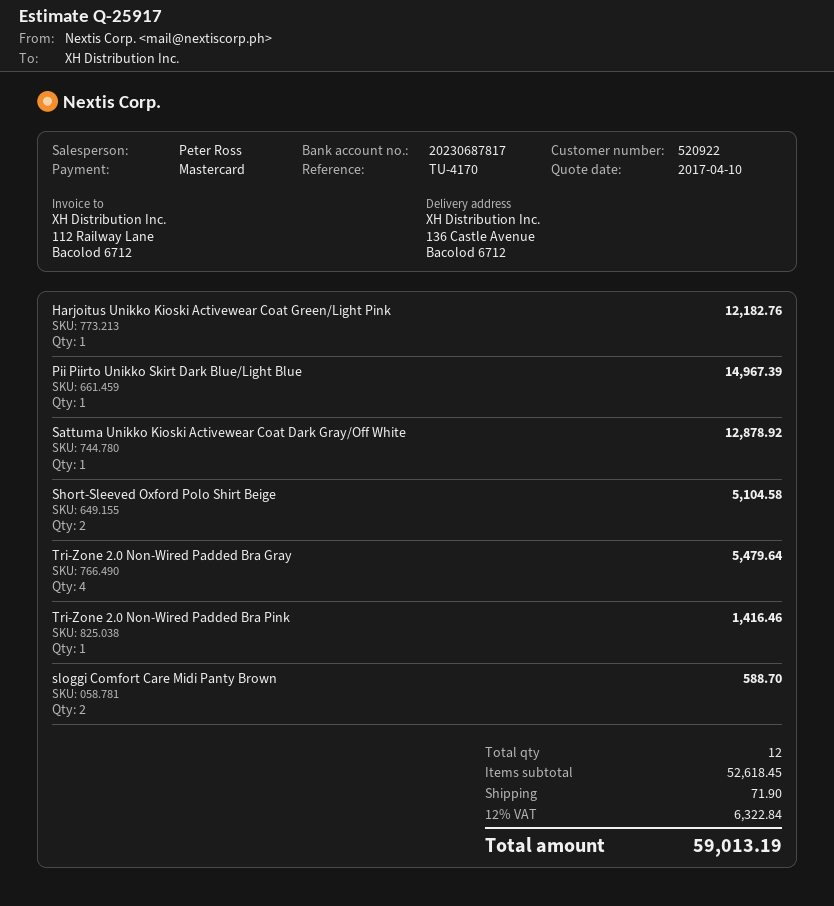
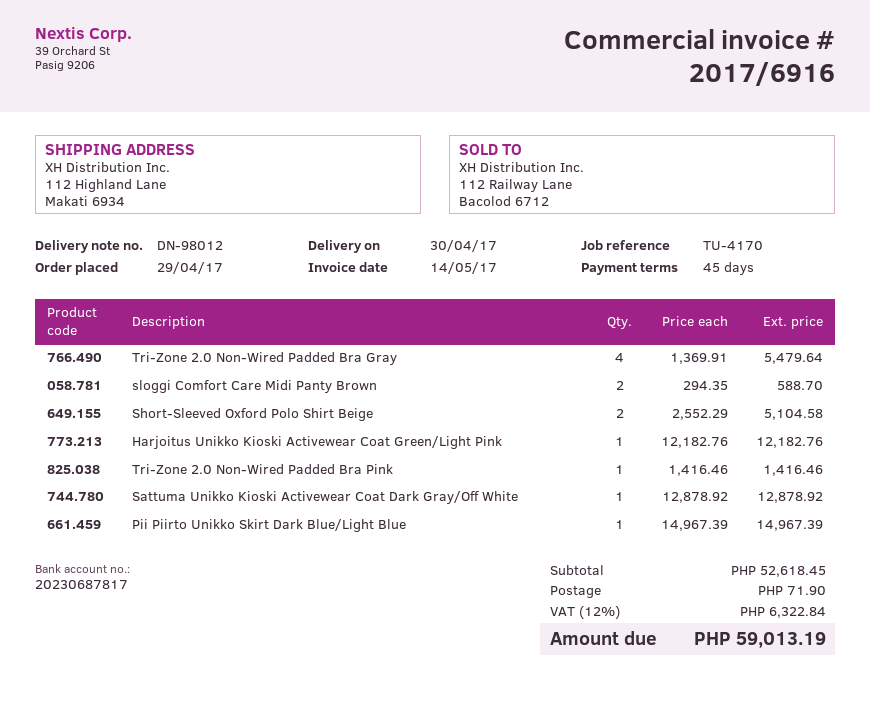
ship to: 136 Castle Avenue, Bacolod 6712 -> 112 Highland Lane, Makati 6934

